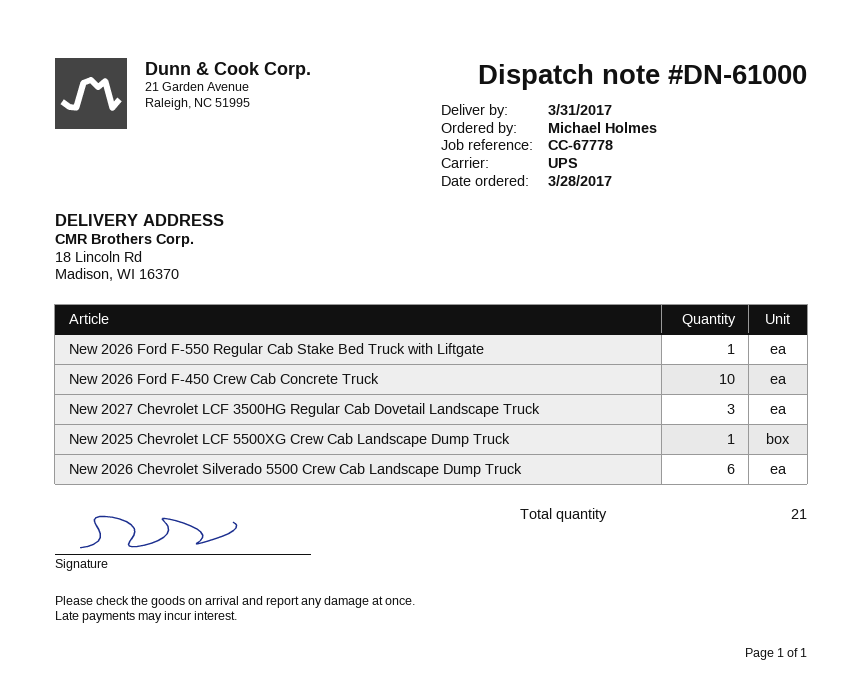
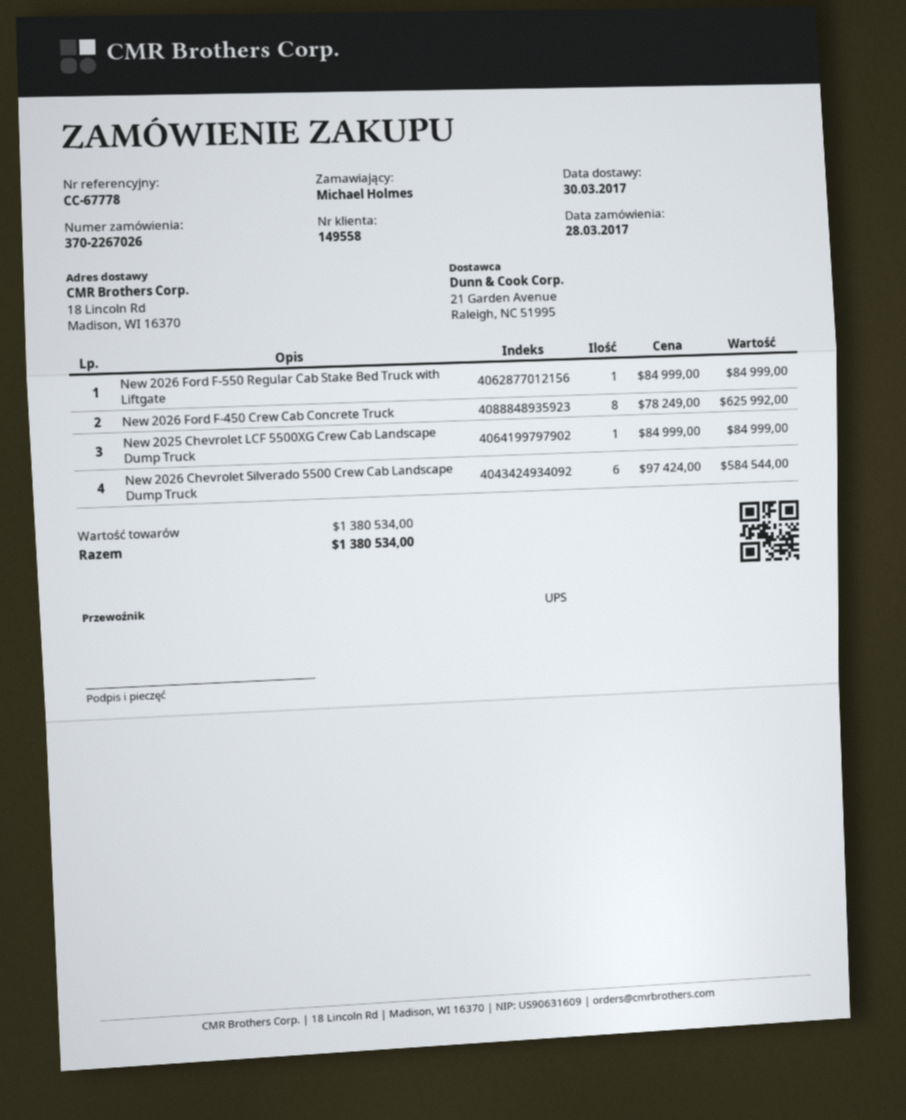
delivery date: 2017-03-31 -> 2017-03-30
New 2026 Ford F-450 Crew Cab Concrete Truck: 10 -> 8
New 2027 Chevrolet LCF 3500HG Regular Cab Dovetail Landscape Truck: 3 -> none

